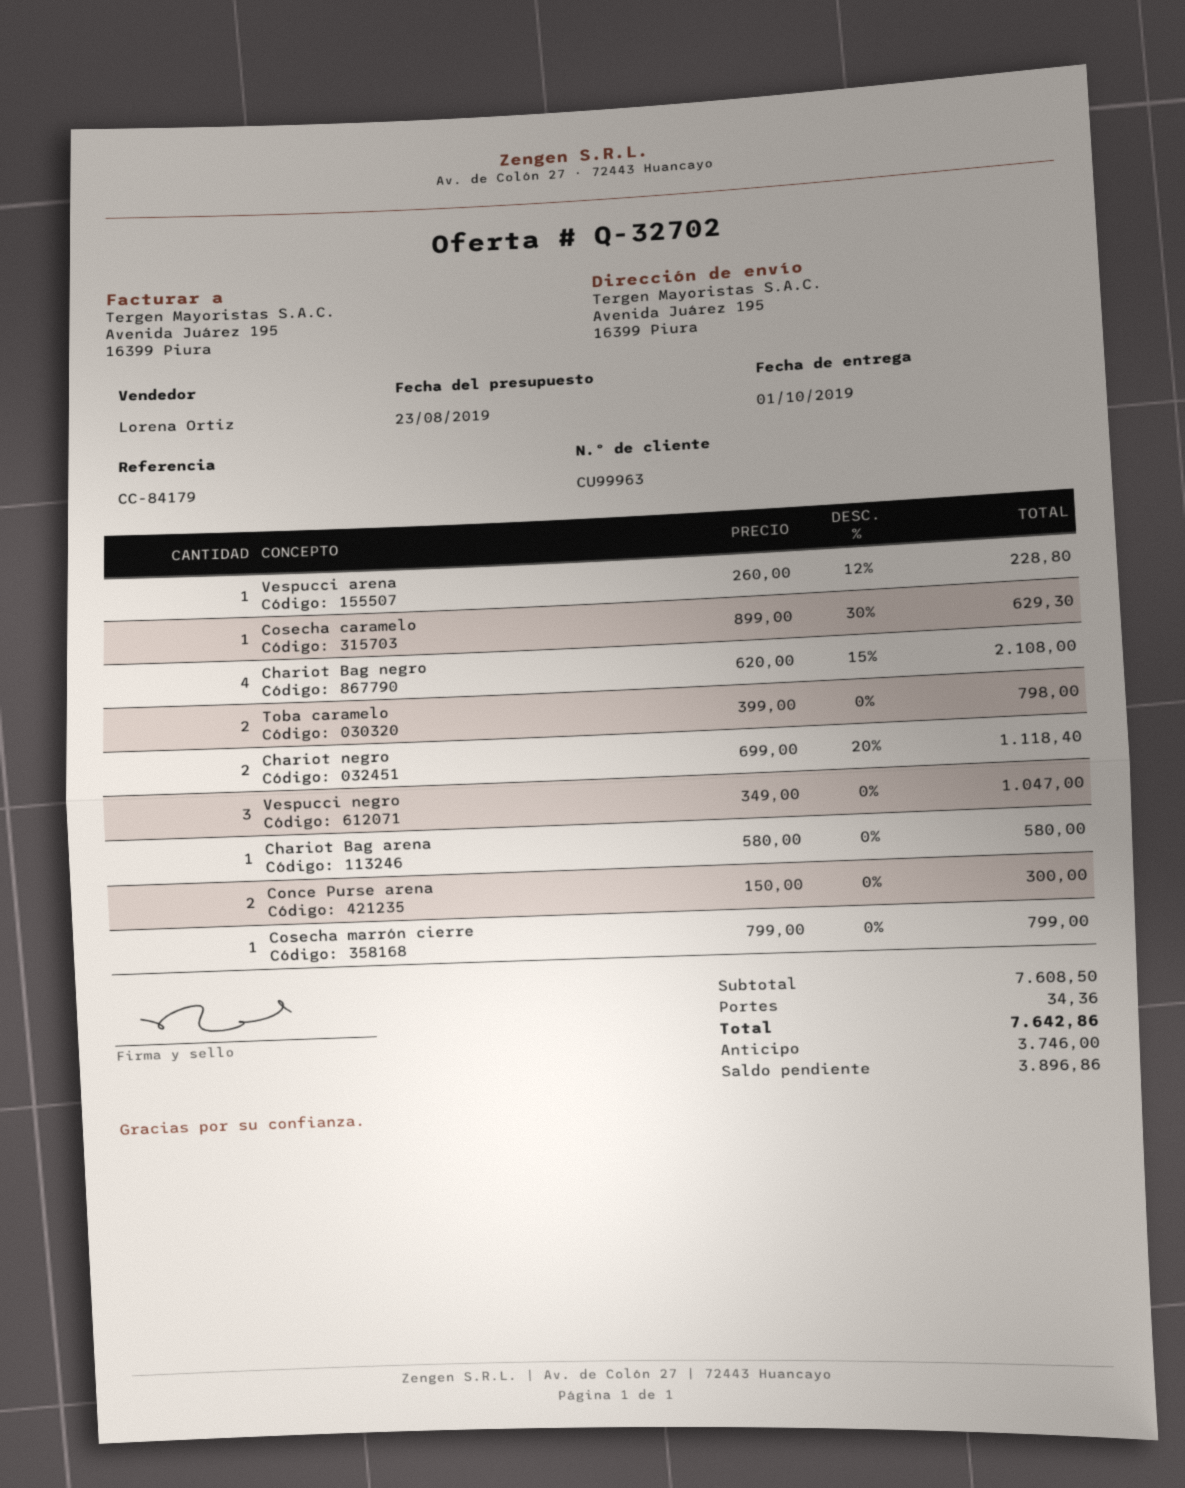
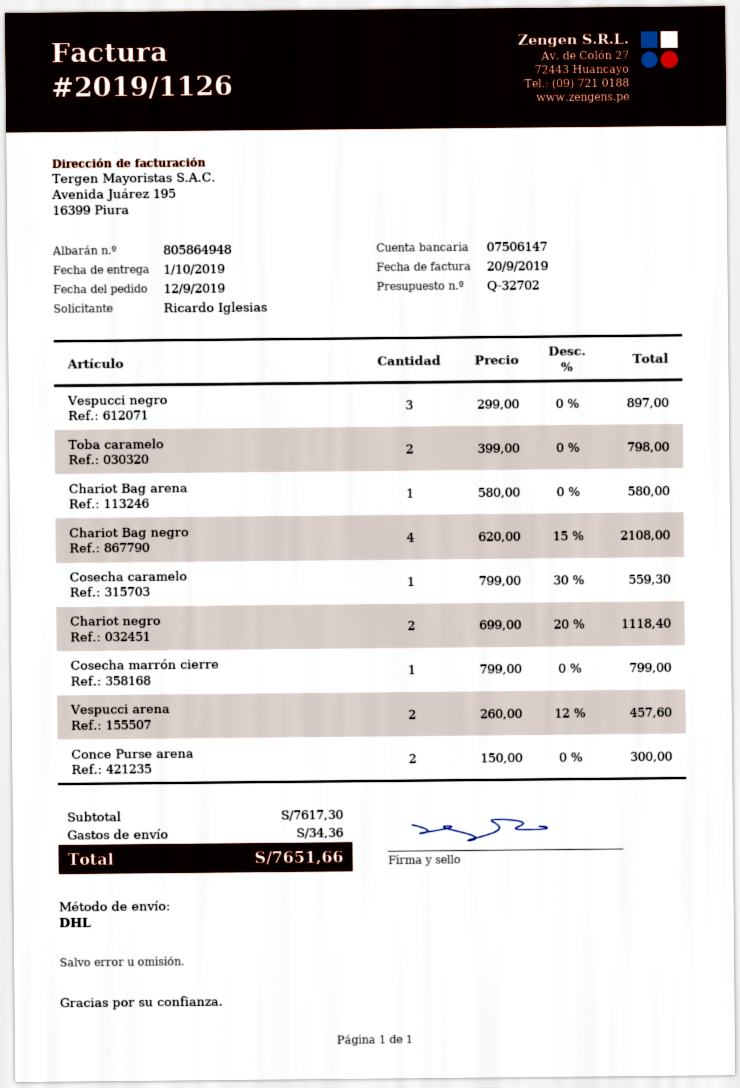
Vespucci arena: 1 x 260.00 - 12% = 228.80 -> 2 x 260.00 - 12% = 457.60
Cosecha caramelo: 1 x 899.00 - 30% = 629.30 -> 1 x 799.00 - 30% = 559.30
Vespucci negro: 3 x 349.00 = 1047.00 -> 3 x 299.00 = 897.00
subtotal: 7608.50 -> 7617.30
total: 7642.86 -> 7651.66

